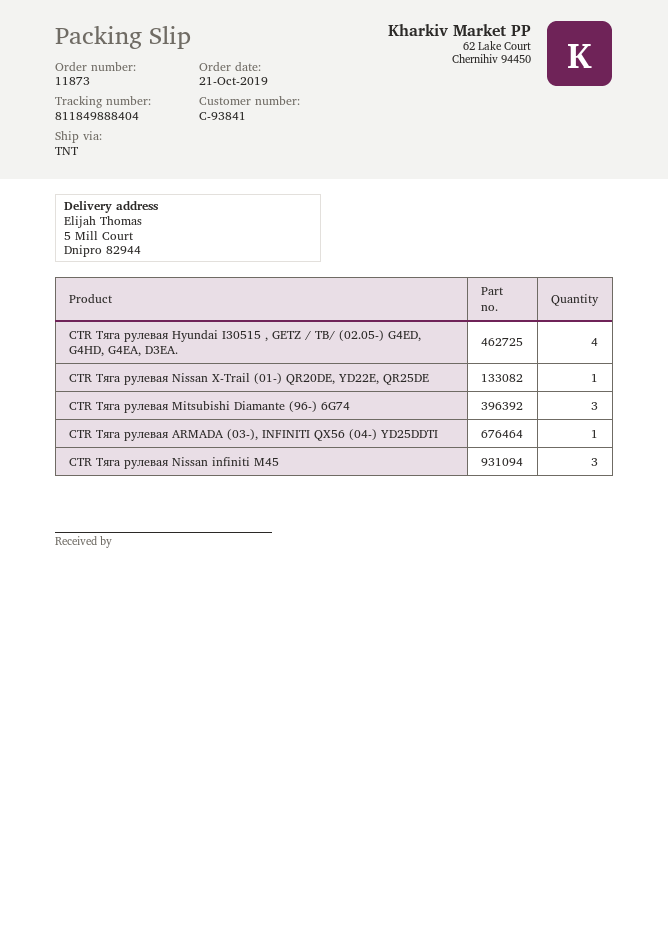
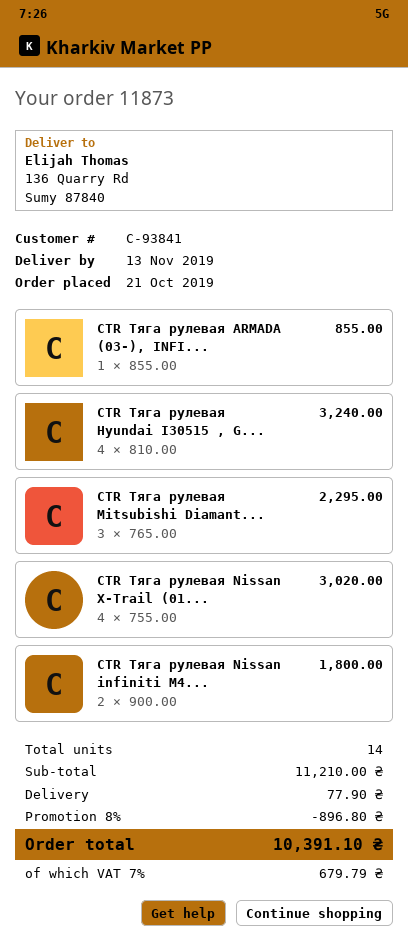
ship to: 5 Mill Court, Dnipro 82944 -> 136 Quarry Rd, Sumy 87840
CTR Тяга рулевая Nissan X-Trail (01-) QR20DE, YD22E, QR25DE: 1 -> 4
CTR Тяга рулевая Nissan infiniti M45: 3 -> 2

